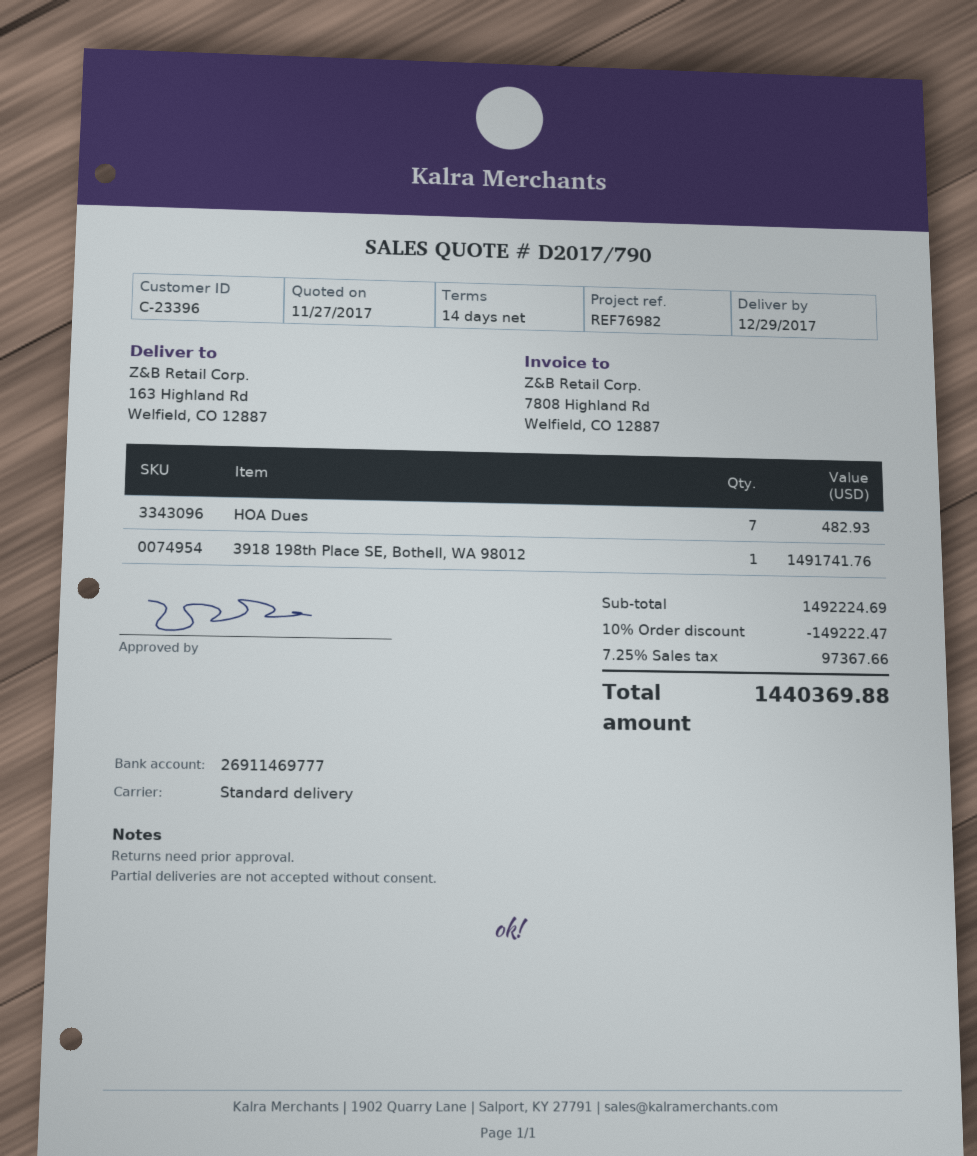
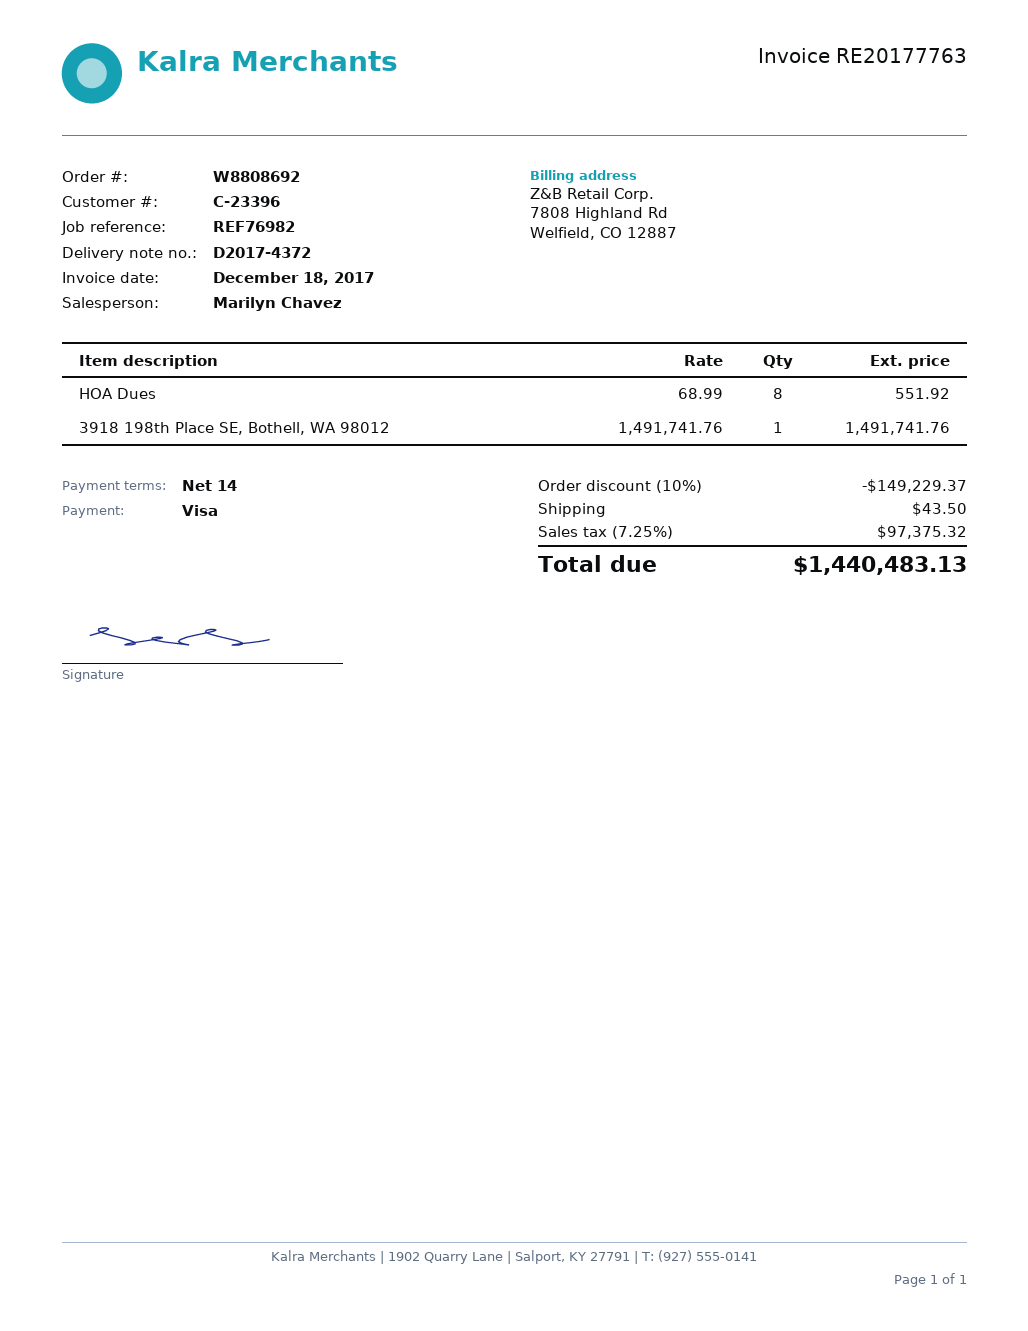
HOA Dues: 7 for 482.93 -> 8 for 551.92
discount: 10% = 149222.47 -> 10% = 149229.37
shipping: none -> 43.50
tax: 7.25% = 97367.66 -> 7.25% = 97375.32
total: 1440369.88 -> 1440483.13

